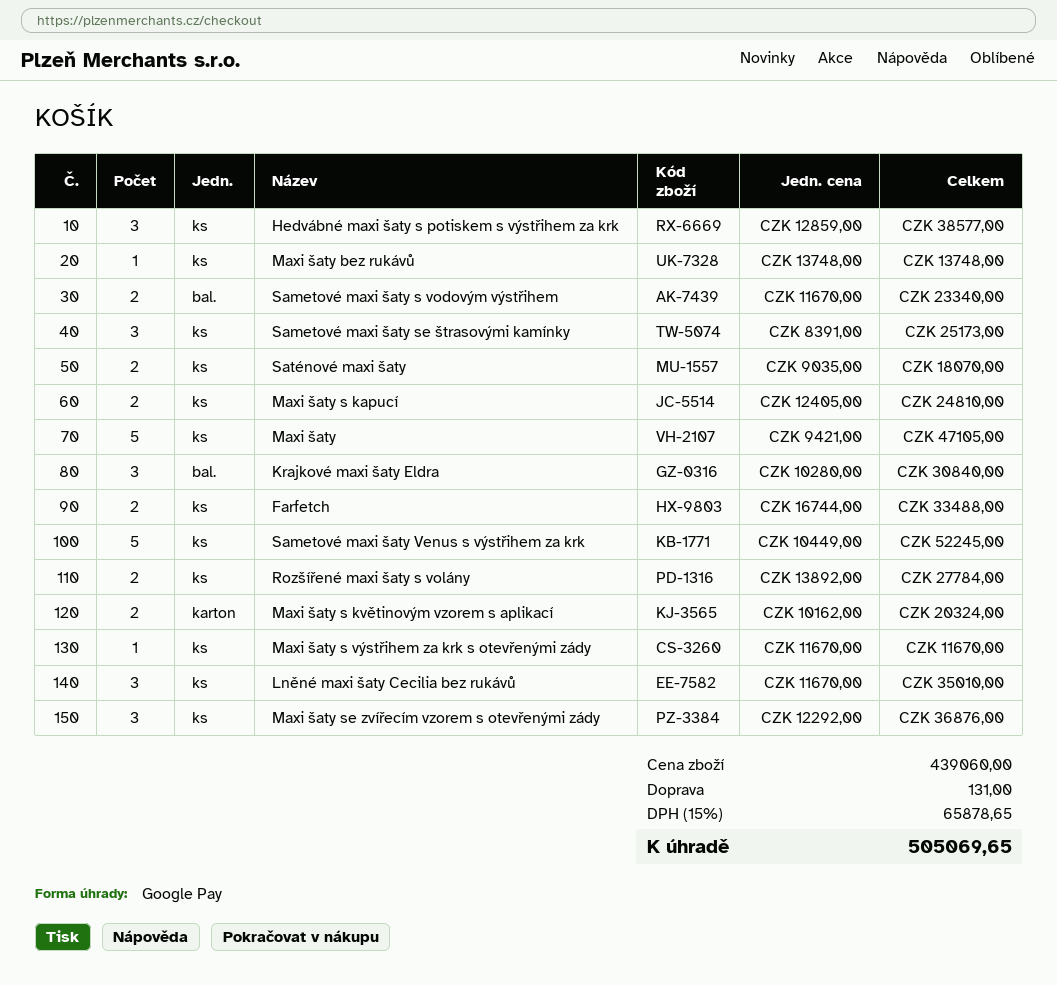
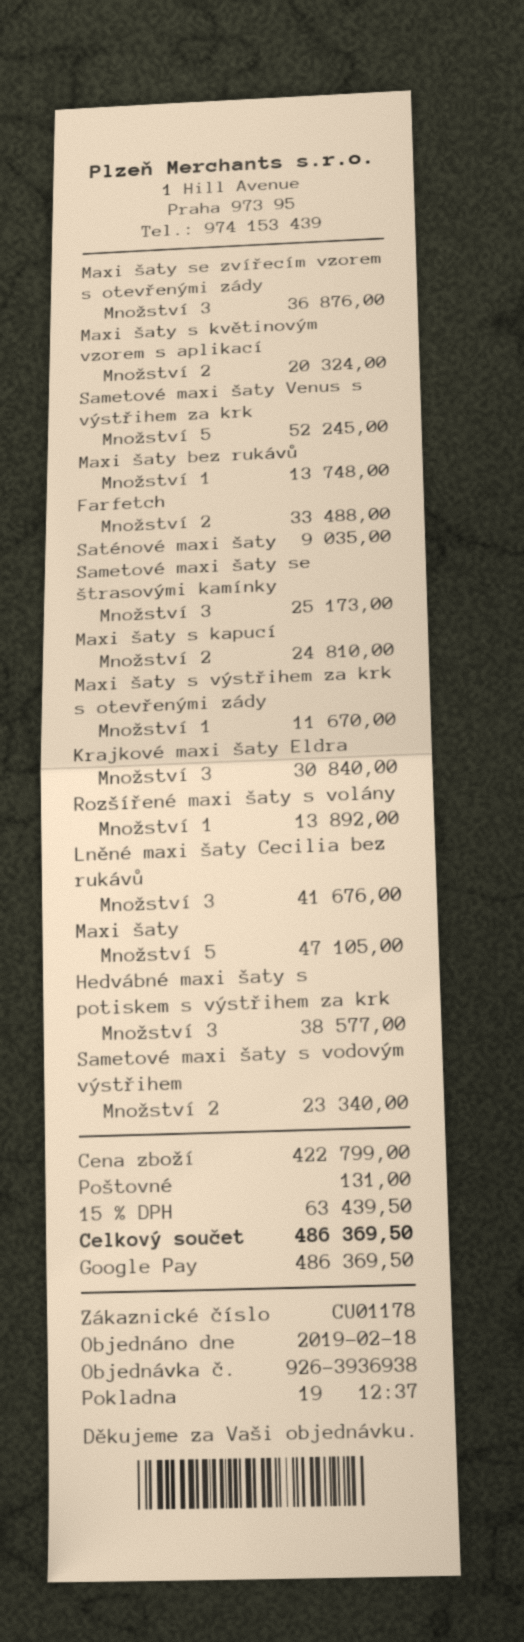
Saténové maxi šaty: 2 for 18070.00 -> 1 for 9035.00
Rozšířené maxi šaty s volány: 2 for 27784.00 -> 1 for 13892.00
Lněné maxi šaty Cecilia bez rukávů: 3 for 35010.00 -> 3 for 41676.00
subtotal: 439060.00 -> 422799.00
tax: 15% = 65878.65 -> 15% = 63439.50
total: 505069.65 -> 486369.50

